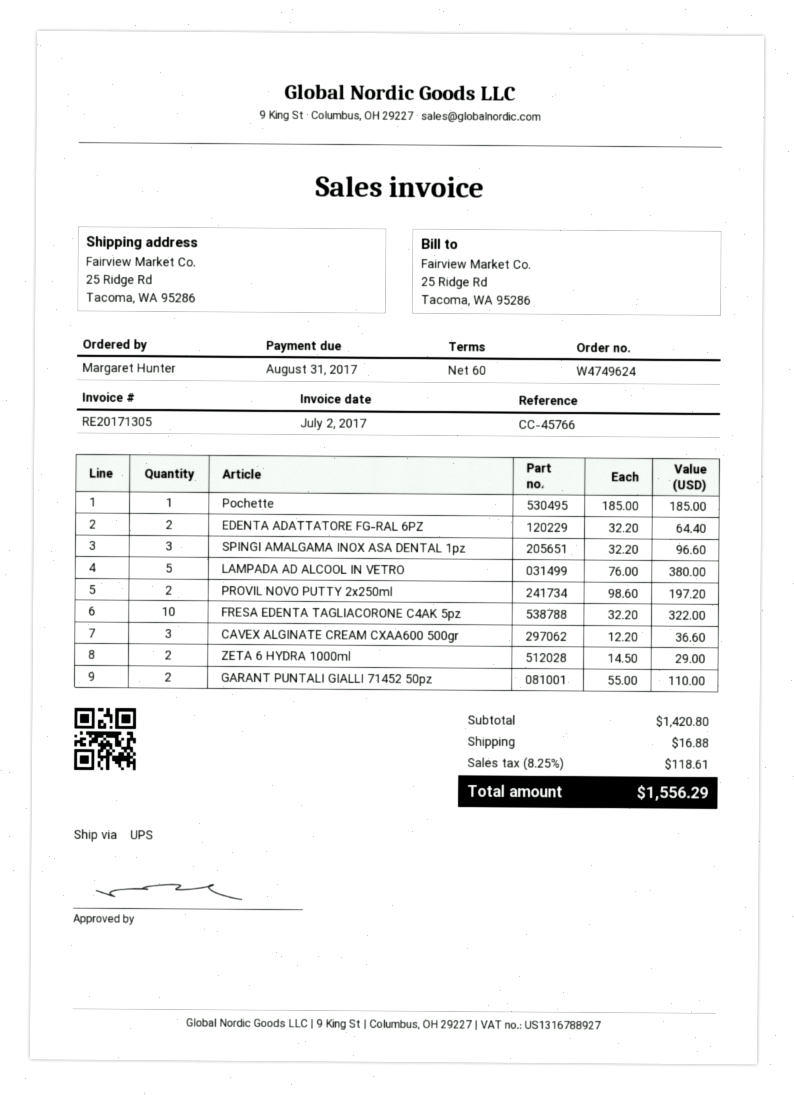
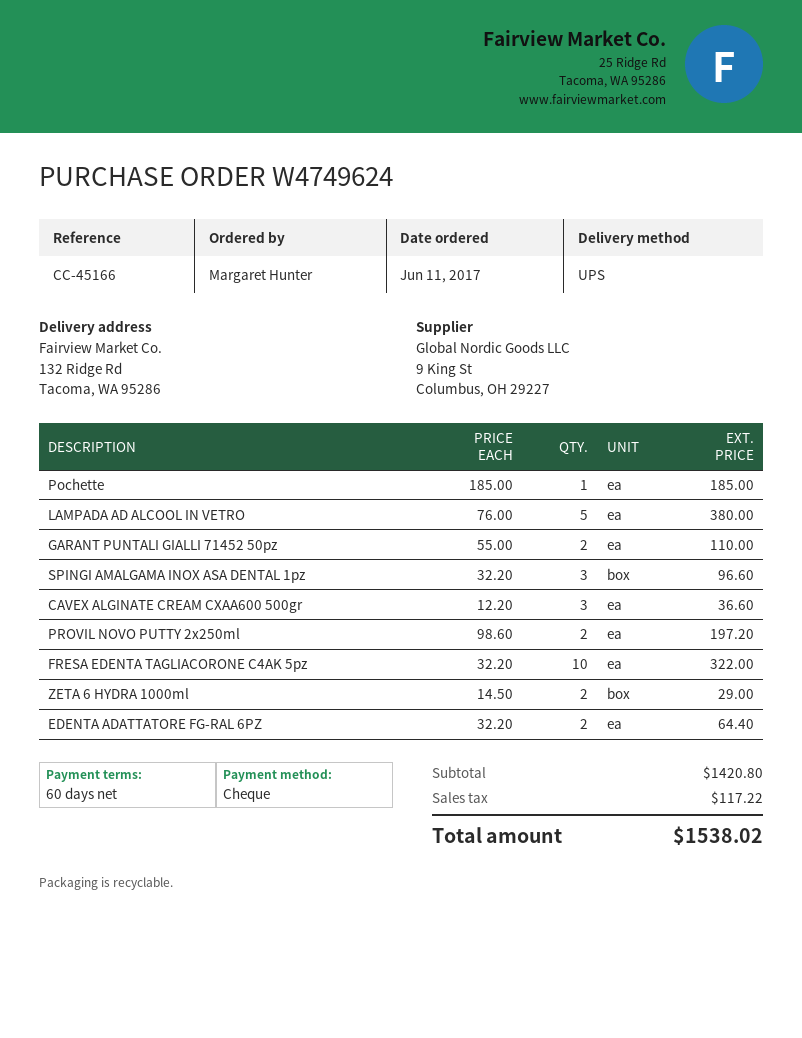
reference: CC-45766 -> CC-45166
ship to: 25 Ridge Rd, Tacoma, WA 95286 -> 132 Ridge Rd, Tacoma, WA 95286
shipping: 16.88 -> none
tax: 118.61 -> 117.22
total: 1556.29 -> 1538.02

